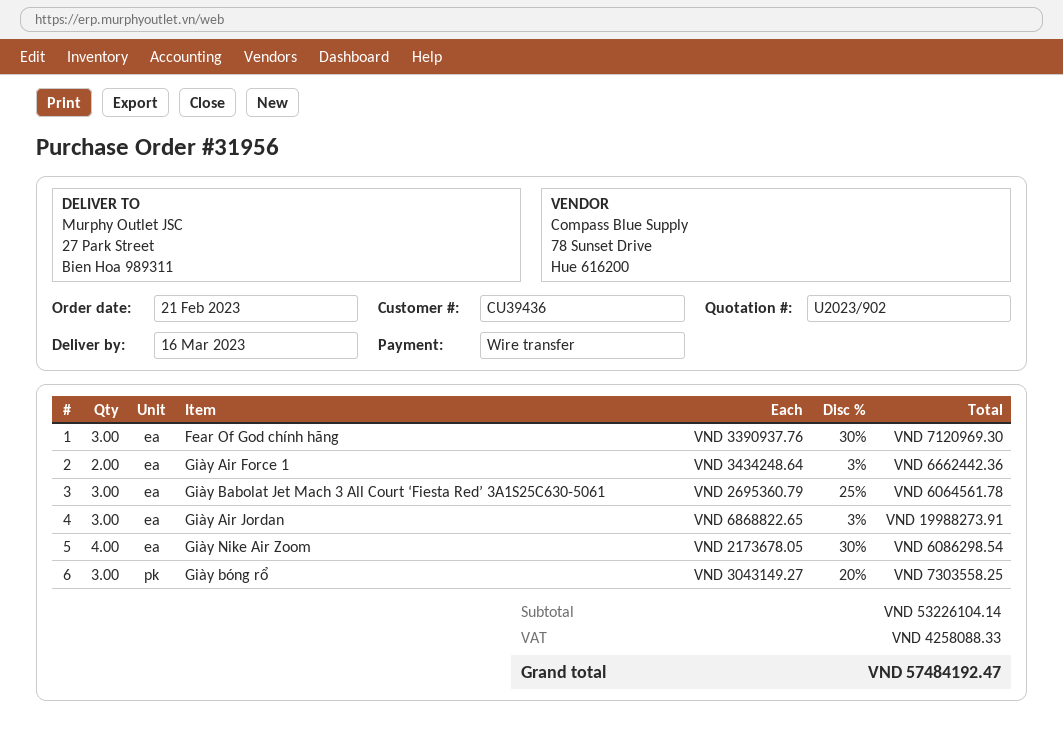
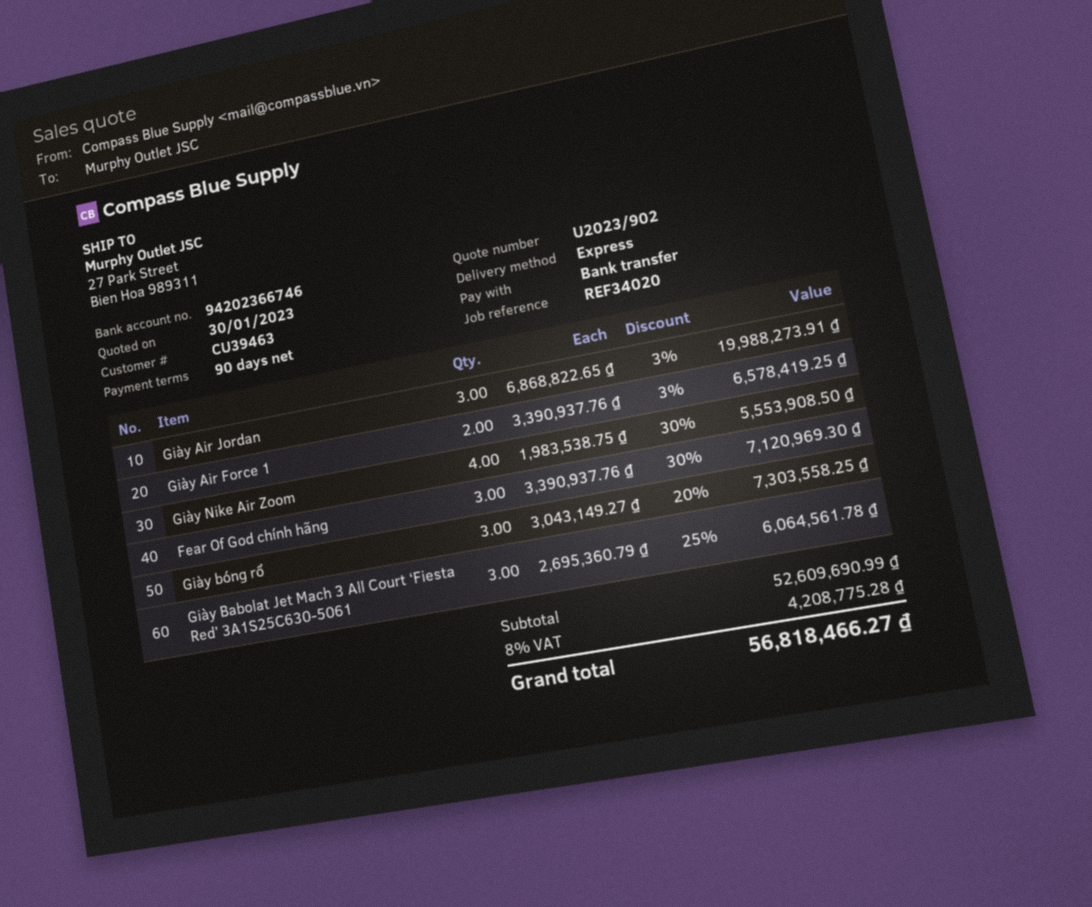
customer number: CU39436 -> CU39463
Giày Air Force 1: 2 x 3434248.64 - 3% = 6662442.36 -> 2 x 3390937.76 - 3% = 6578419.25
Giày Nike Air Zoom: 4 x 2173678.05 - 30% = 6086298.54 -> 4 x 1983538.75 - 30% = 5553908.50
subtotal: 53226104.14 -> 52609690.99
tax: 4258088.33 -> 4208775.28
total: 57484192.47 -> 56818466.27

